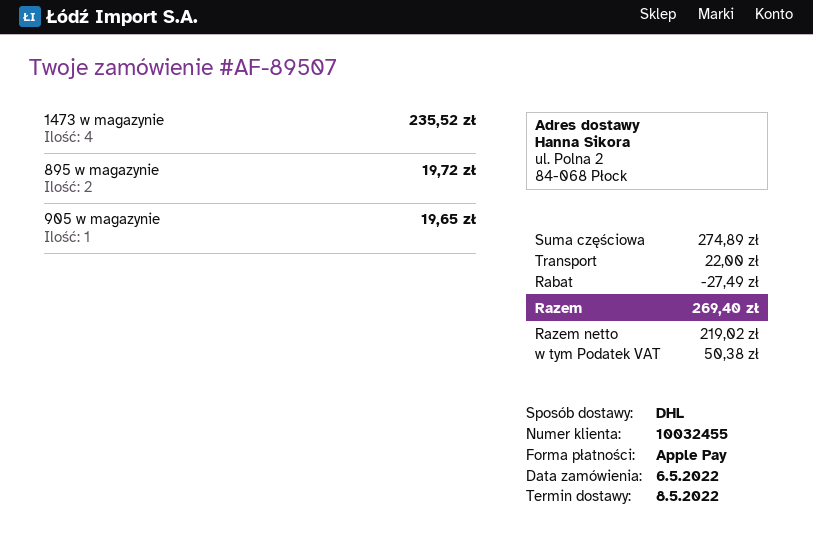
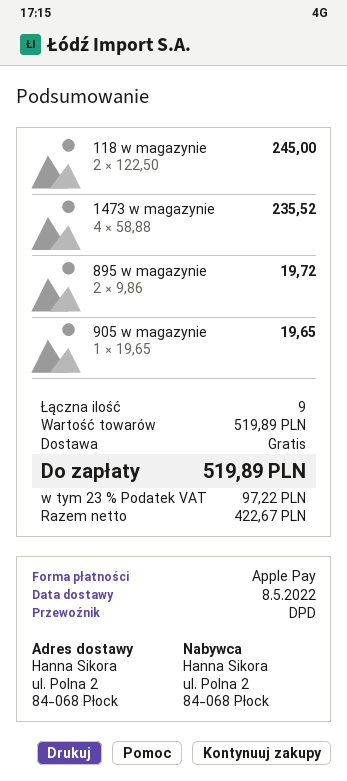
shipping method: DHL -> DPD
118 w magazynie: none -> 2 for 245.00
subtotal: 274.89 -> 519.89
discount: 27.49 -> none
shipping: 22.00 -> 0.00
net: 219.02 -> 422.67
tax: 50.38 -> 97.22
total: 269.40 -> 519.89

